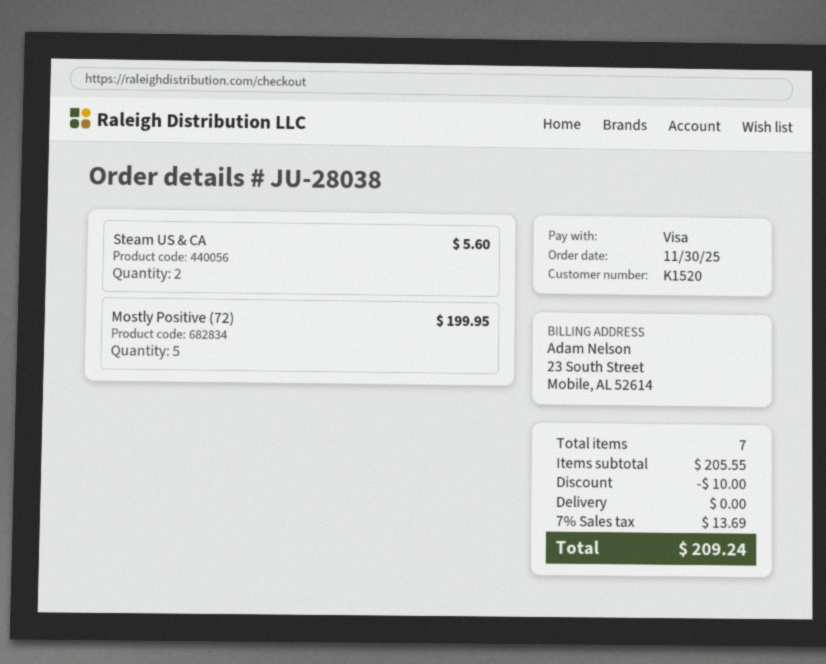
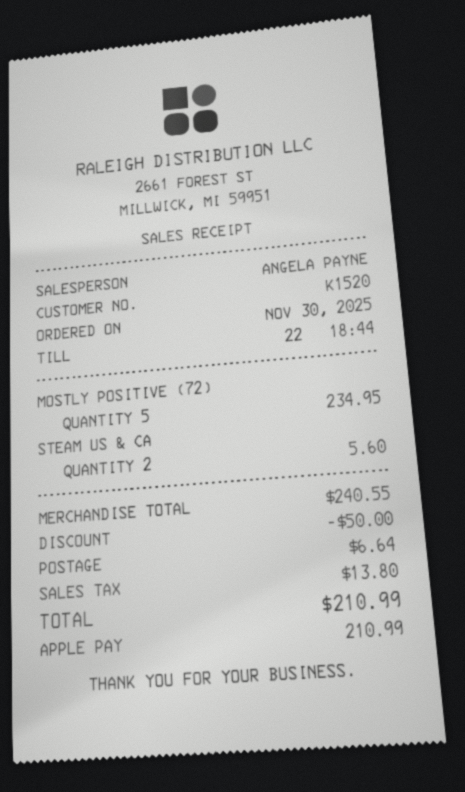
payment method: Visa -> Apple Pay
Mostly Positive (72): 5 for 199.95 -> 5 for 234.95
subtotal: 205.55 -> 240.55
discount: 10.00 -> 50.00
shipping: 0.00 -> 6.64
tax: 13.69 -> 13.80
total: 209.24 -> 210.99

